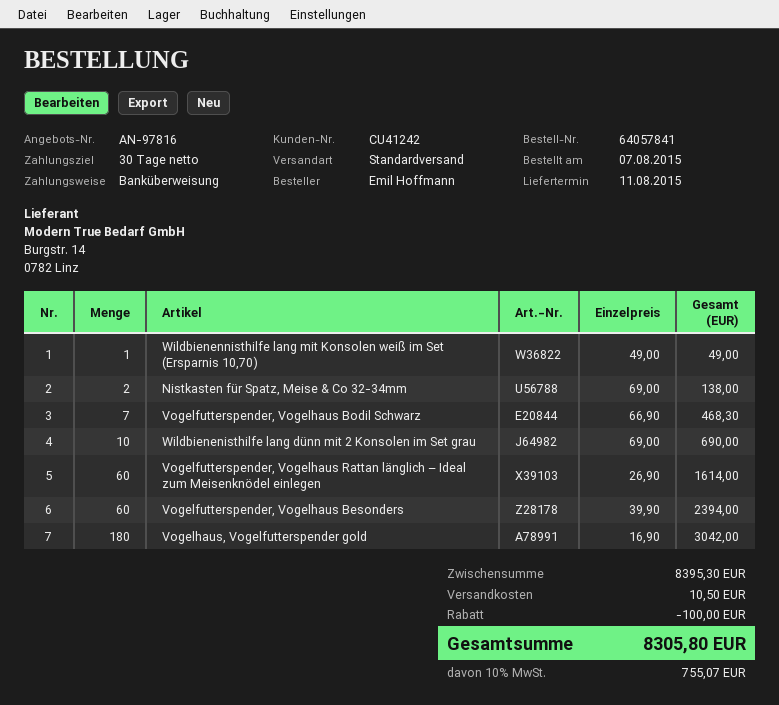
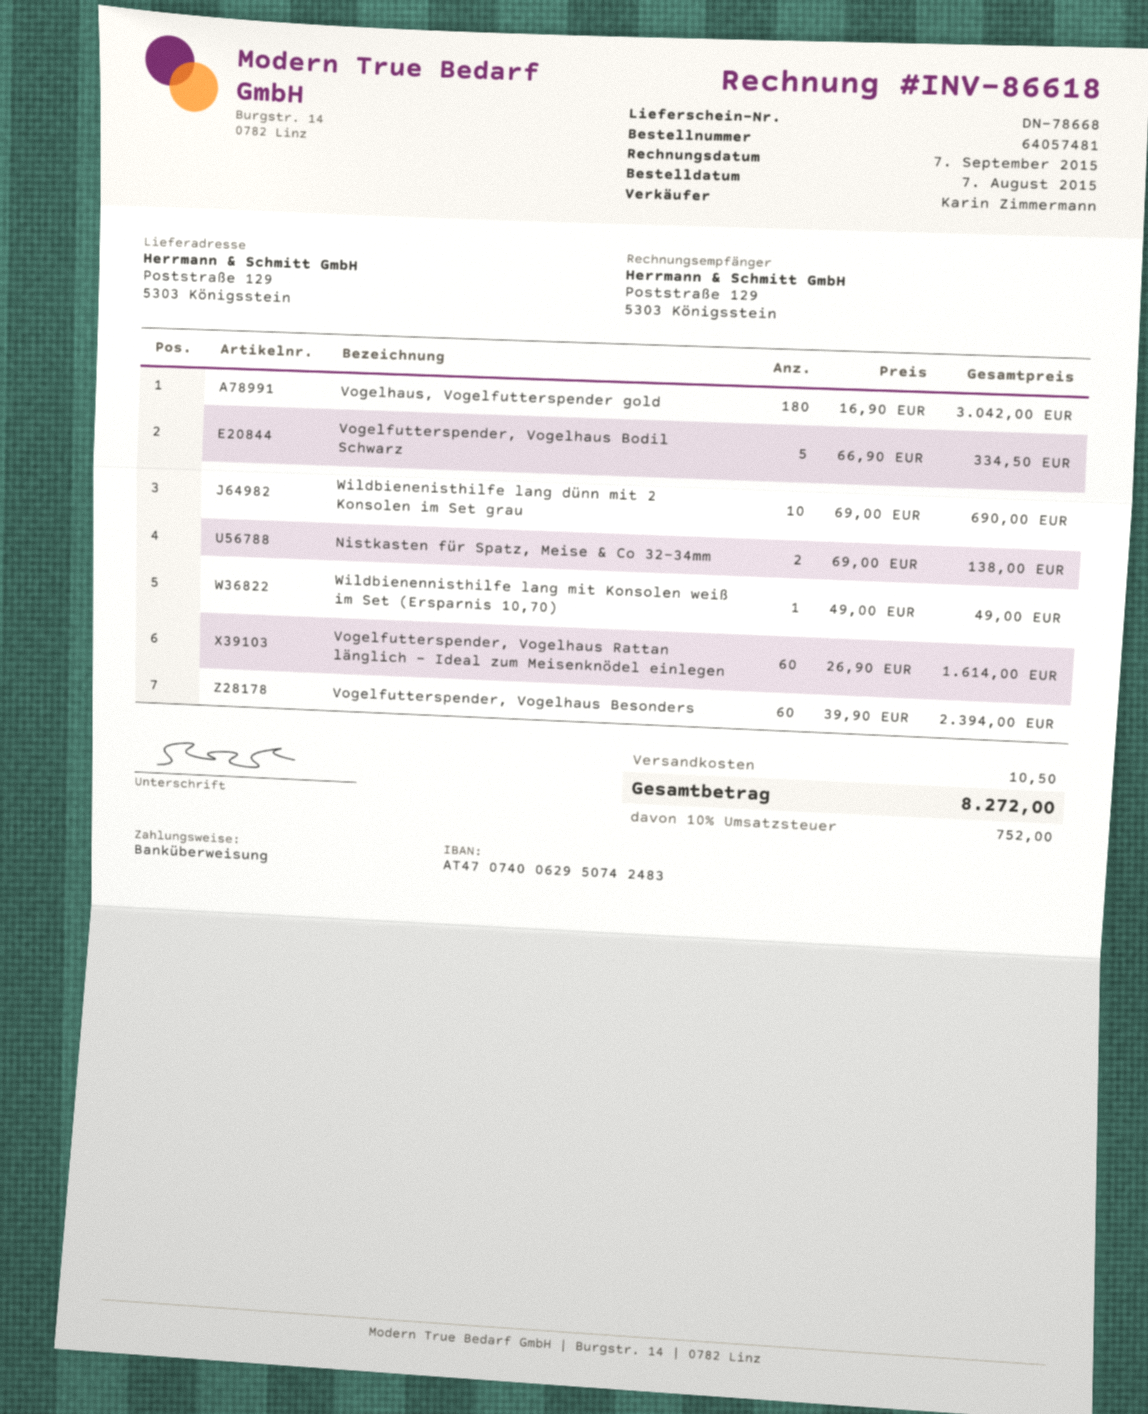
order number: 64057841 -> 64057481
Vogelfutterspender, Vogelhaus Bodil Schwarz: 7 x 66.90 = 468.30 -> 5 x 66.90 = 334.50
discount: 100.00 -> none
tax: 10% = 755.07 -> 10% = 752.00
total: 8305.80 -> 8272.00

